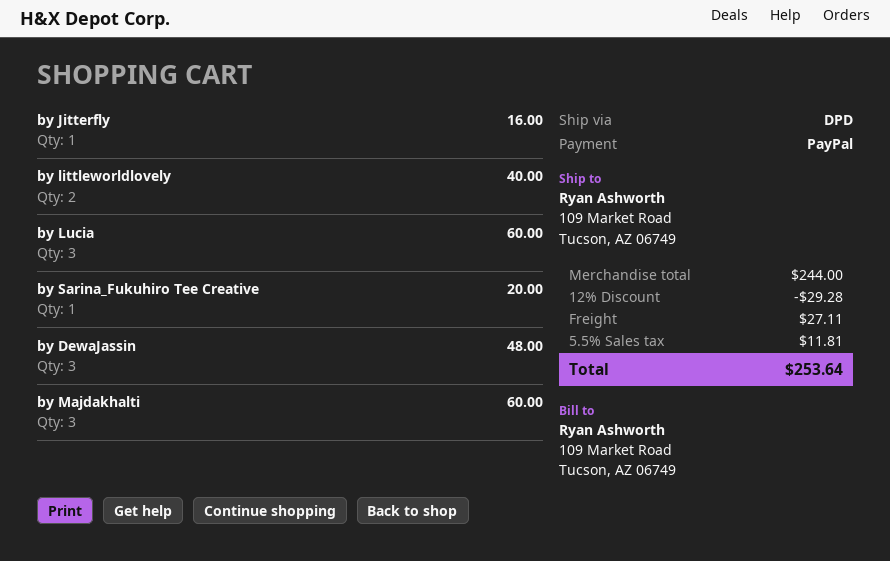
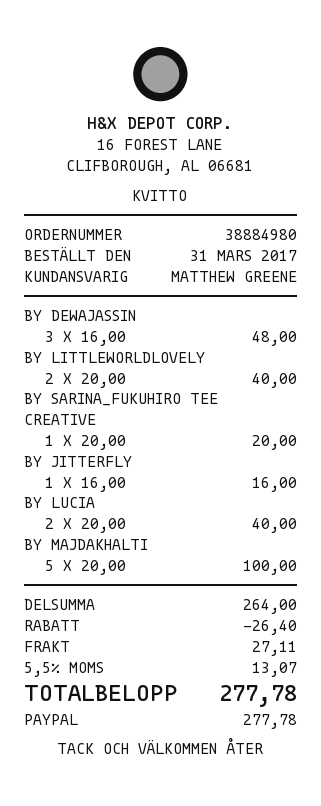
by Lucia: 3 for 60.00 -> 2 for 40.00
by Majdakhalti: 3 for 60.00 -> 5 for 100.00
subtotal: 244.00 -> 264.00
discount: 29.28 -> 26.40
tax: 5.5% = 11.81 -> 5.5% = 13.07
total: 253.64 -> 277.78

